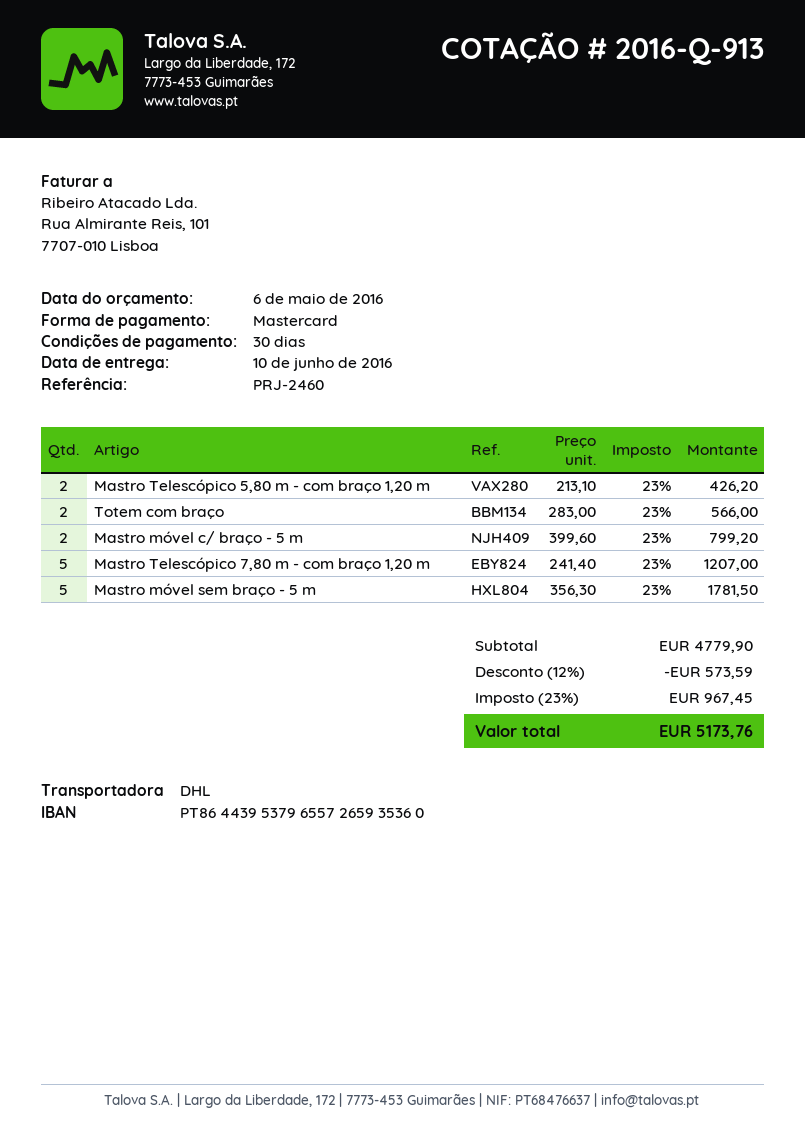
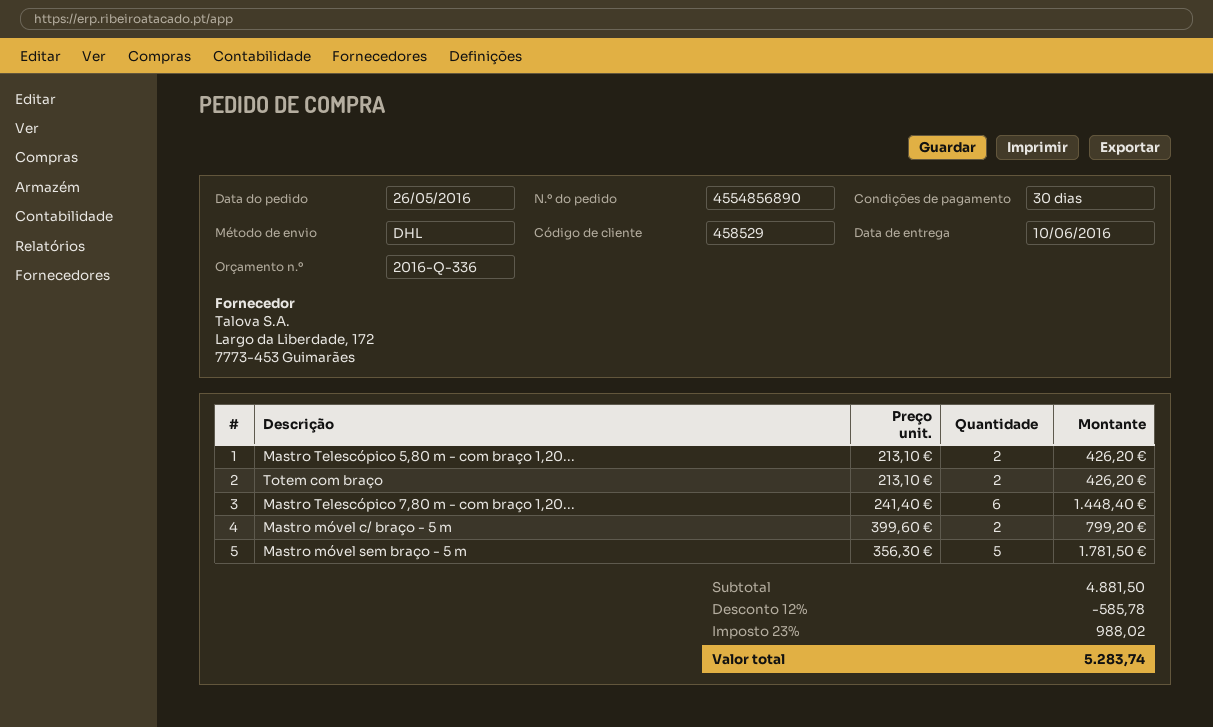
quote number: 2016-Q-913 -> 2016-Q-336
Totem com braço: 2 x 283.00 = 566.00 -> 2 x 213.10 = 426.20
Mastro Telescópico 7,80 m - com braço 1,20 m: 5 x 241.40 = 1207.00 -> 6 x 241.40 = 1448.40
subtotal: 4779.90 -> 4881.50
discount: 12% = 573.59 -> 12% = 585.78
tax: 23% = 967.45 -> 23% = 988.02
total: 5173.76 -> 5283.74

